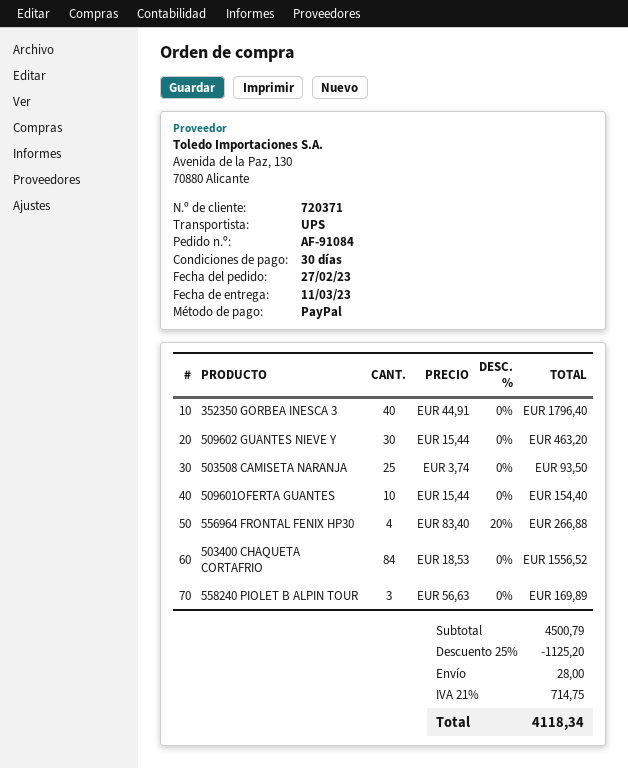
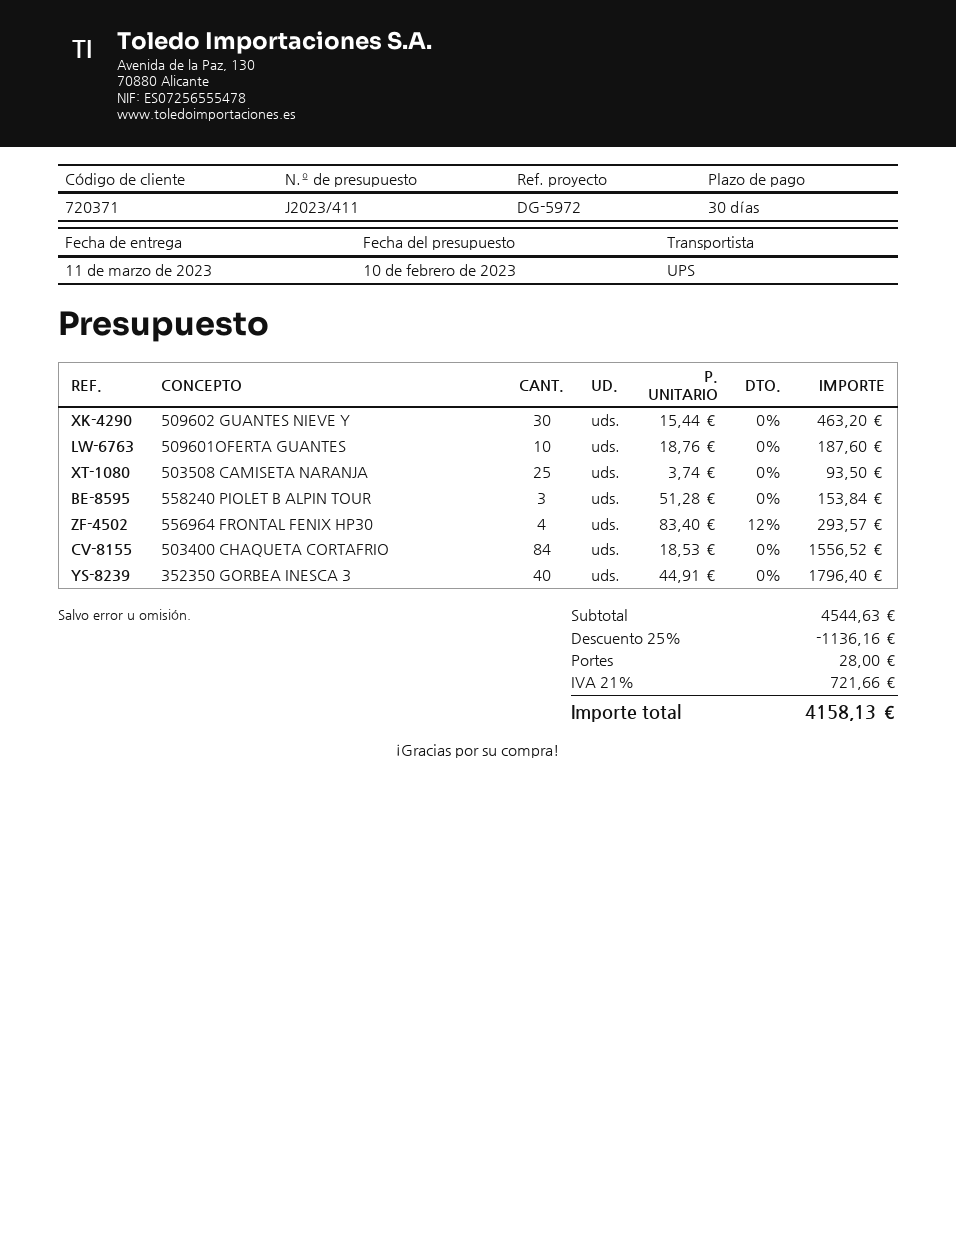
509601OFERTA GUANTES: 10 x 15.44 = 154.40 -> 10 x 18.76 = 187.60
556964 FRONTAL FENIX HP30: 4 x 83.40 - 20% = 266.88 -> 4 x 83.40 - 12% = 293.57
558240 PIOLET B ALPIN TOUR: 3 x 56.63 = 169.89 -> 3 x 51.28 = 153.84
subtotal: 4500.79 -> 4544.63
discount: 25% = 1125.20 -> 25% = 1136.16
tax: 21% = 714.75 -> 21% = 721.66
total: 4118.34 -> 4158.13

